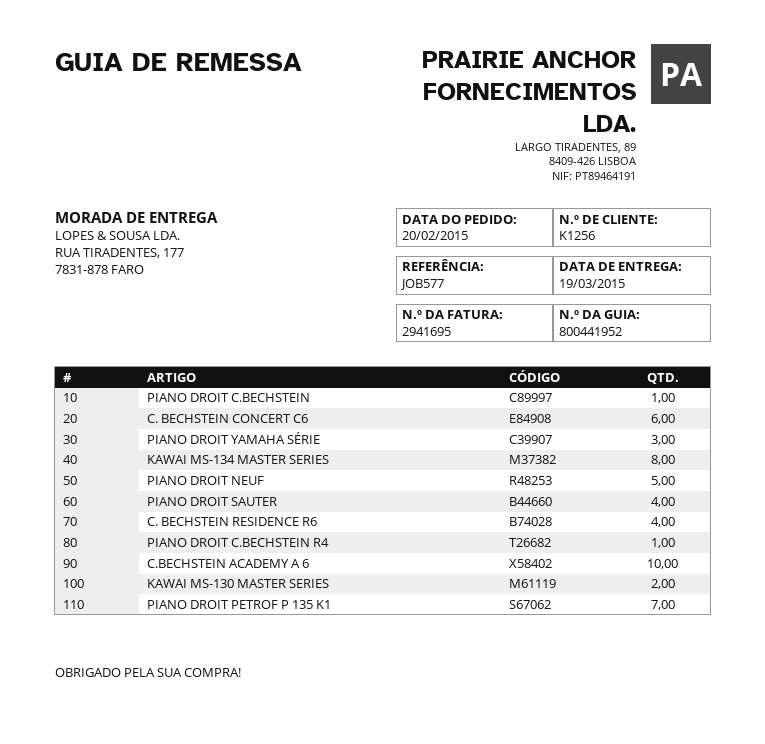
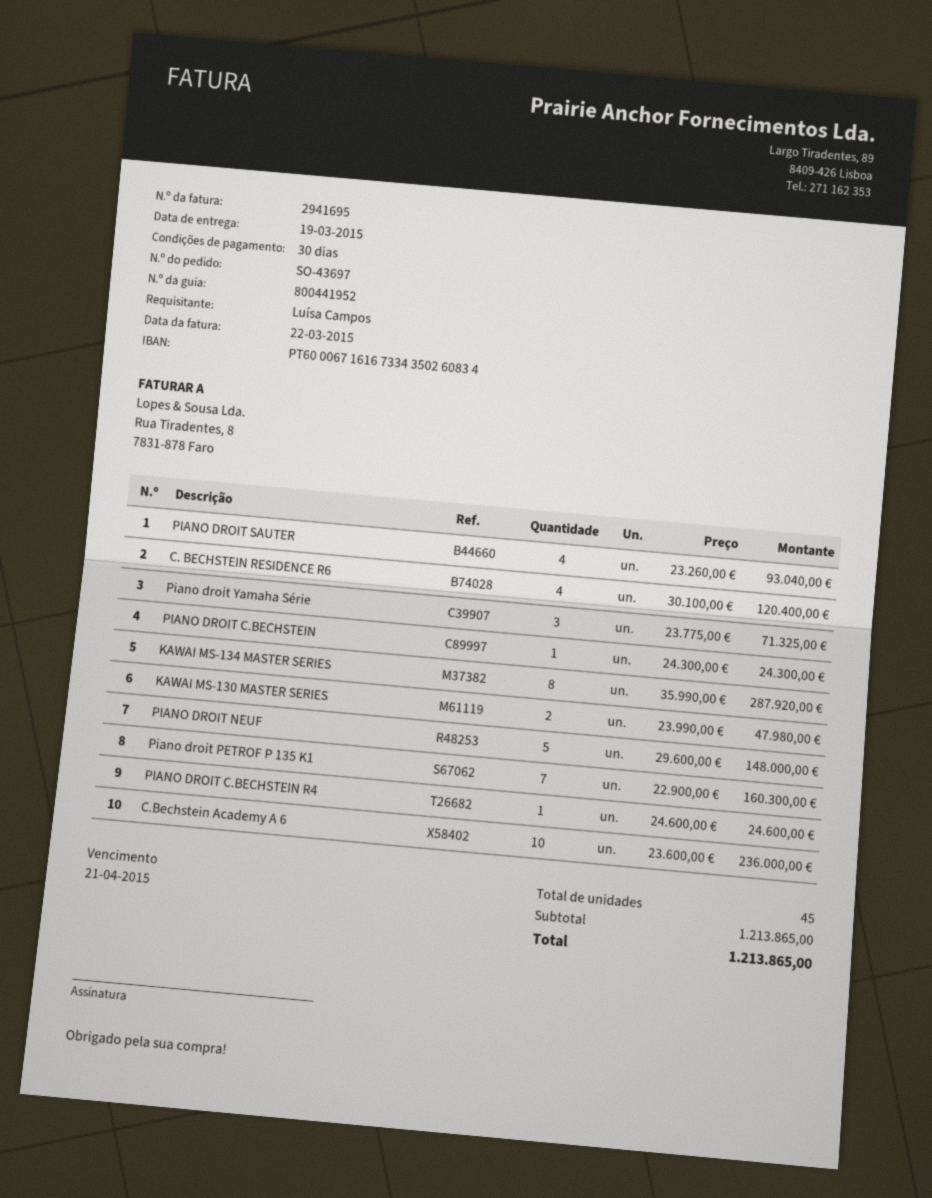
C. BECHSTEIN CONCERT C6: 6 -> none

